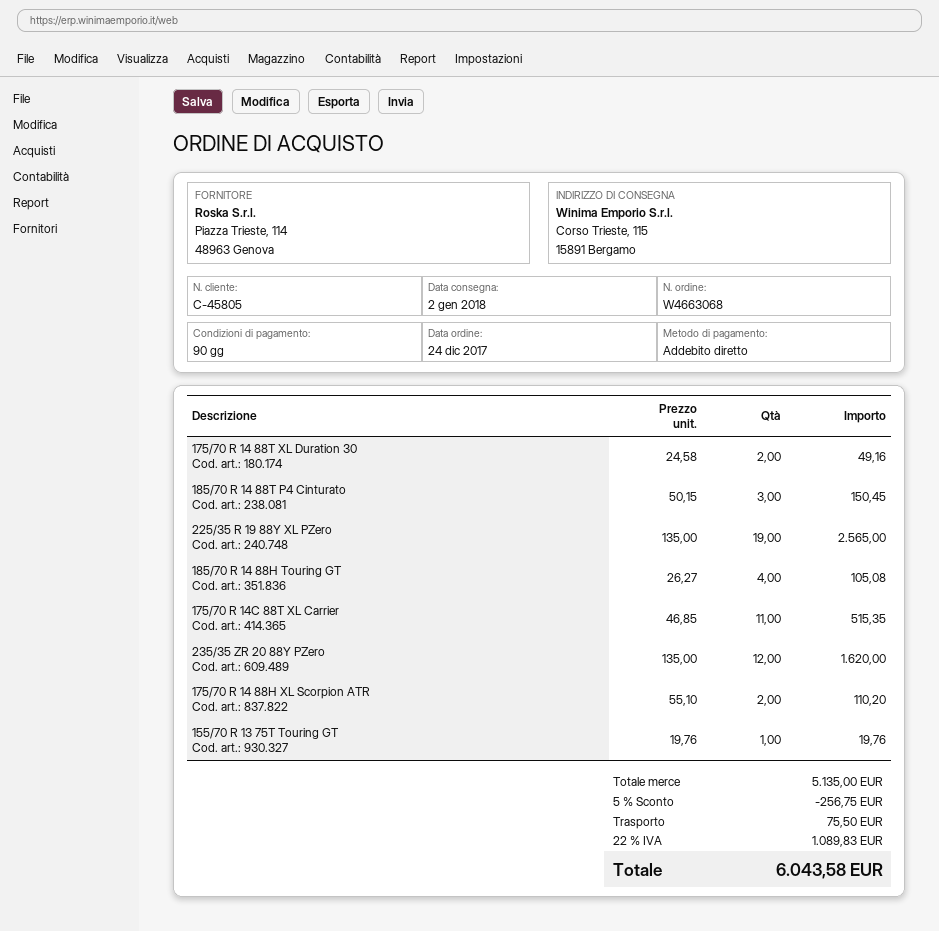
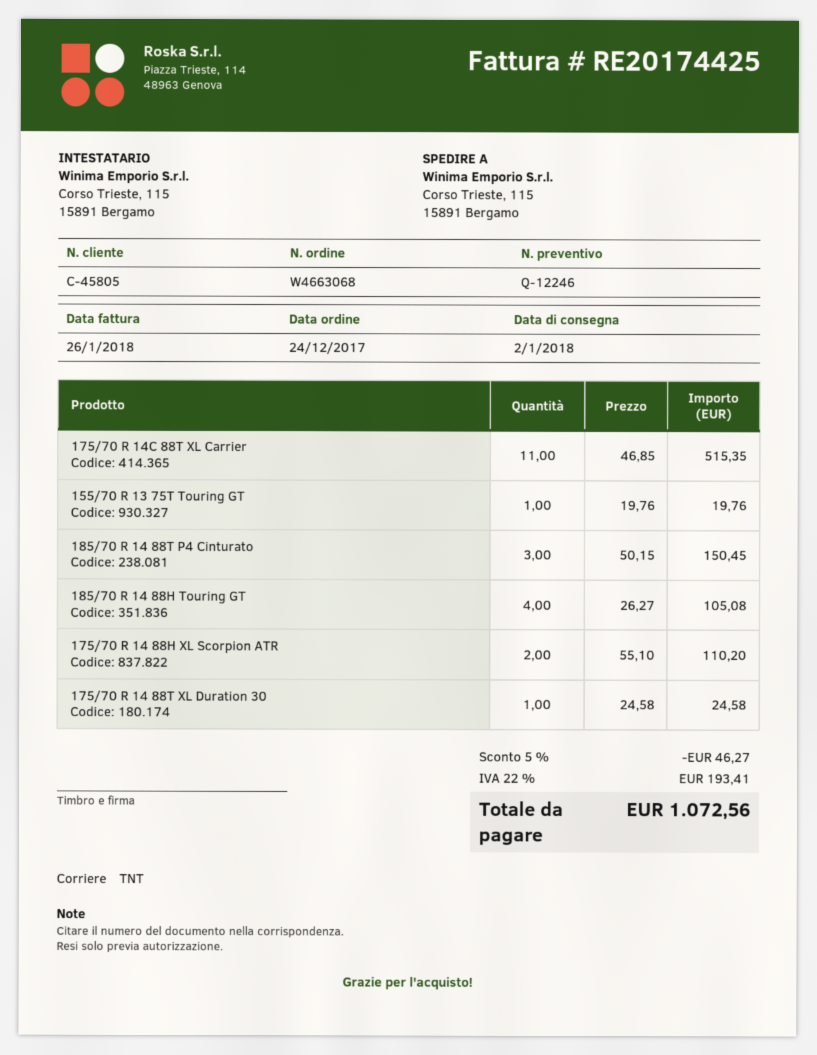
175/70 R 14 88T XL Duration 30: 2 x 24.58 = 49.16 -> 1 x 24.58 = 24.58
225/35 R 19 88Y XL PZero: 19 x 135.00 = 2565.00 -> none
235/35 ZR 20 88Y PZero: 12 x 135.00 = 1620.00 -> none
discount: 5% = 256.75 -> 5% = 46.27
shipping: 75.50 -> none
tax: 22% = 1089.83 -> 22% = 193.41
total: 6043.58 -> 1072.56

